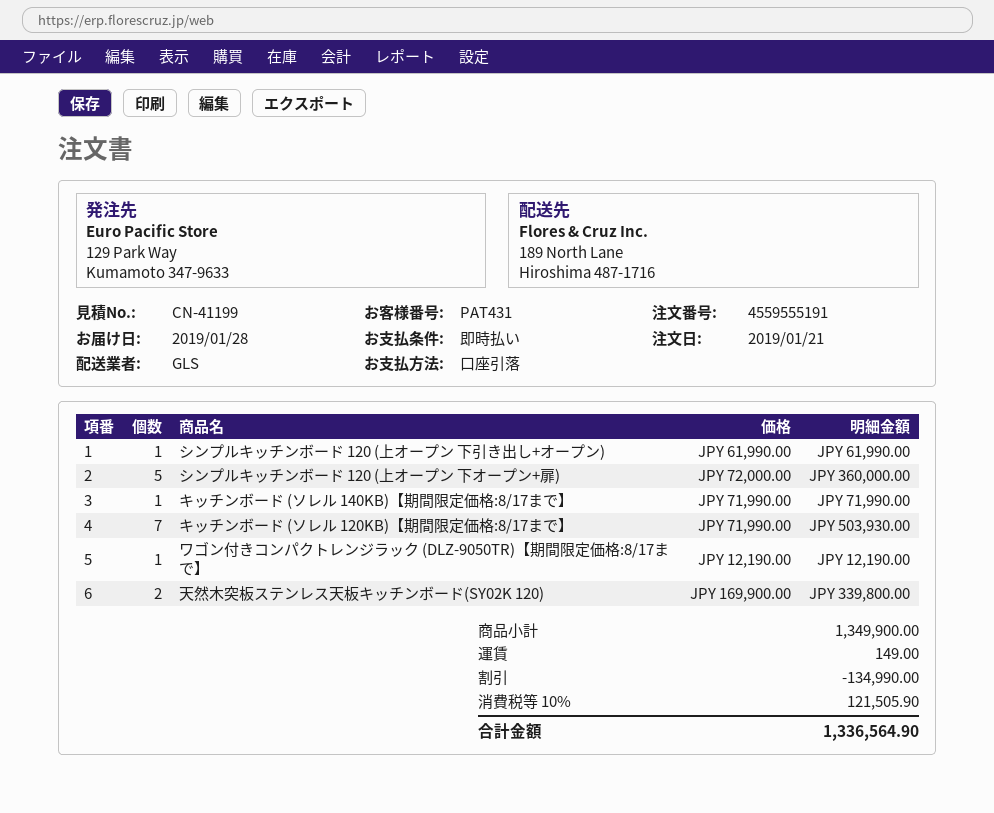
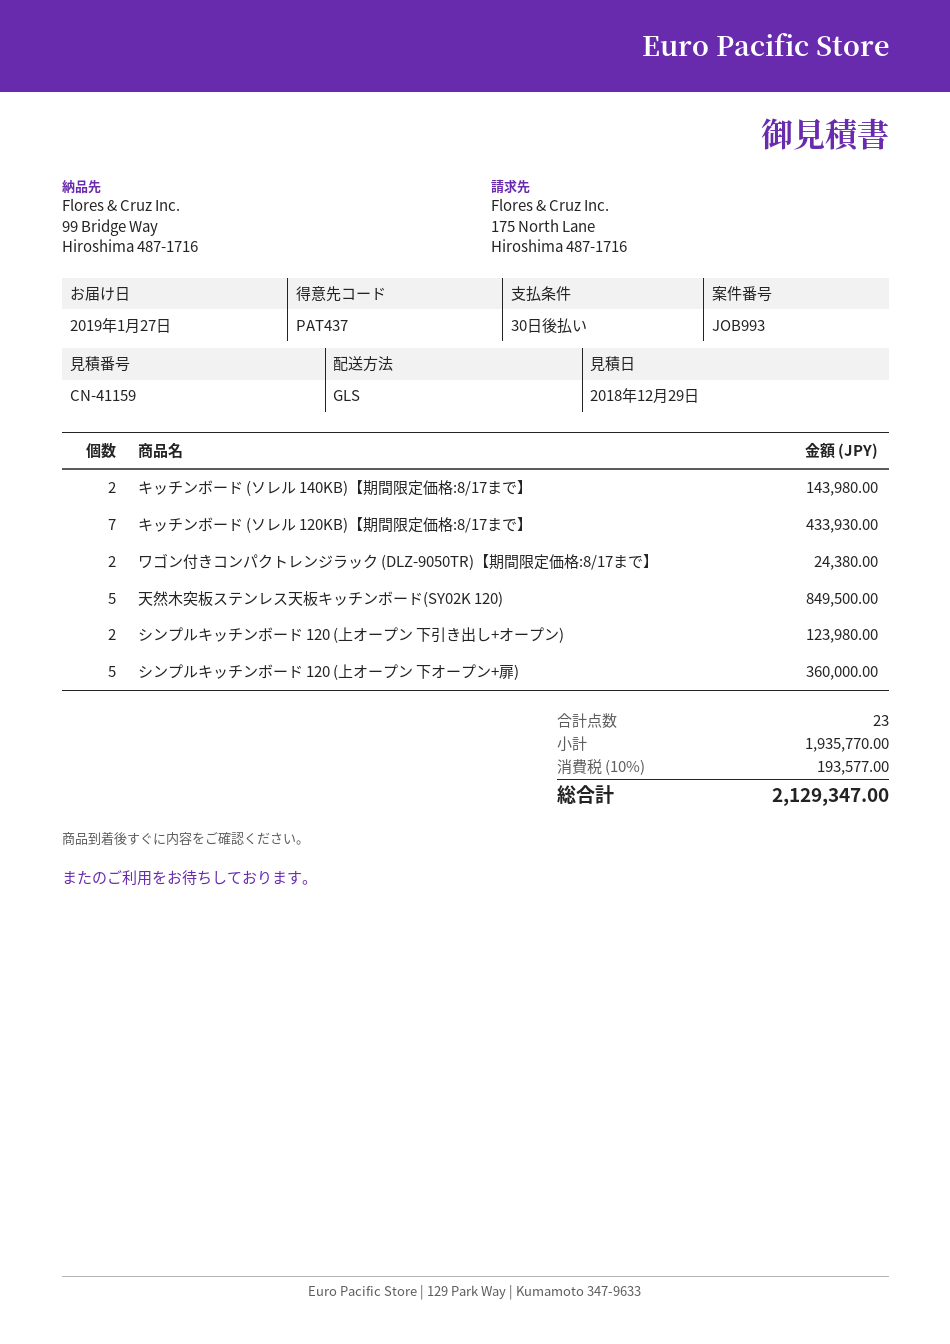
quote number: CN-41199 -> CN-41159
delivery date: 2019-01-28 -> 2019-01-27
payment terms: on receipt -> 30 days
customer number: PAT431 -> PAT437
ship to: 189 North Lane, Hiroshima 487-1716 -> 99 Bridge Way, Hiroshima 487-1716
シンプルキッチンボード 120 (上オープン 下引き出し+オープン): 1 for 61990.00 -> 2 for 123980.00
キッチンボード (ソレル 140KB)【期間限定価格:8/17まで】: 1 for 71990.00 -> 2 for 143980.00
キッチンボード (ソレル 120KB)【期間限定価格:8/17まで】: 7 for 503930.00 -> 7 for 433930.00
ワゴン付きコンパクトレンジラック (DLZ-9050TR)【期間限定価格:8/17まで】: 1 for 12190.00 -> 2 for 24380.00
天然木突板ステンレス天板キッチンボード(SY02K 120): 2 for 339800.00 -> 5 for 849500.00
subtotal: 1349900.00 -> 1935770.00
discount: 134990.00 -> none
shipping: 149.00 -> none
tax: 10% = 121505.90 -> 10% = 193577.00
total: 1336564.90 -> 2129347.00

